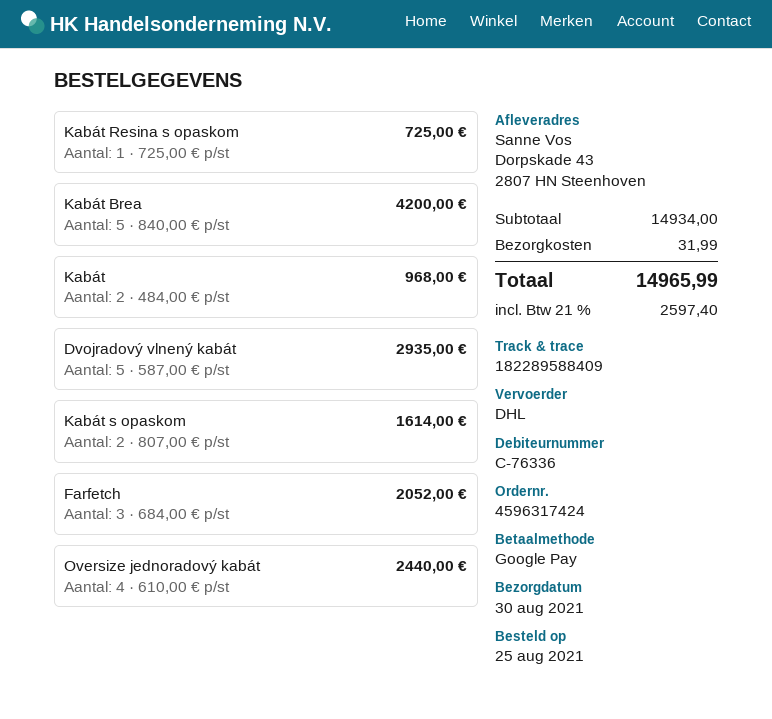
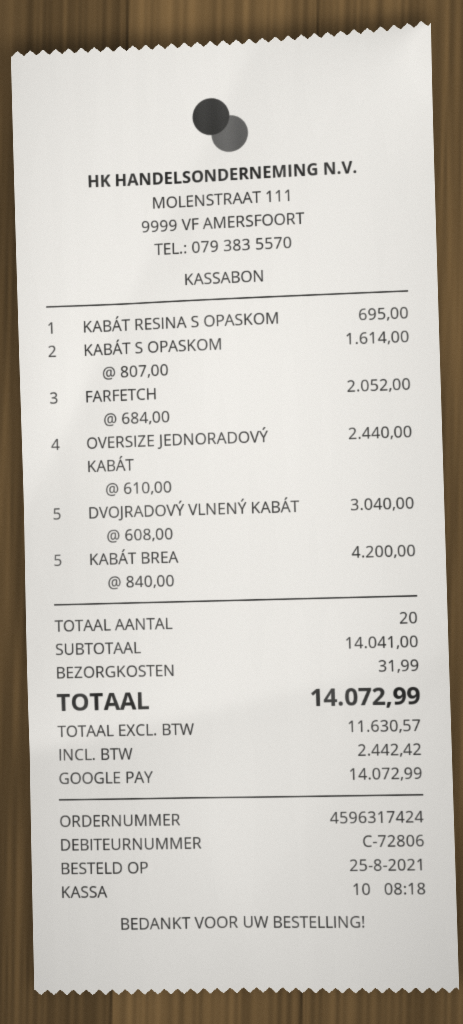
customer number: C-76336 -> C-72806
Kabát Resina s opaskom: 1 x 725.00 = 725.00 -> 1 x 695.00 = 695.00
Kabát: 2 x 484.00 = 968.00 -> none
Dvojradový vlnený kabát: 5 x 587.00 = 2935.00 -> 5 x 608.00 = 3040.00
subtotal: 14934.00 -> 14041.00
tax: 2597.40 -> 2442.42
total: 14965.99 -> 14072.99

